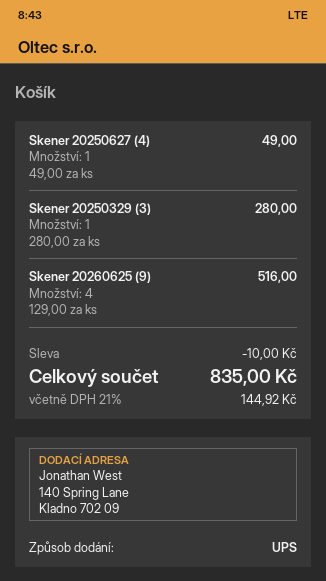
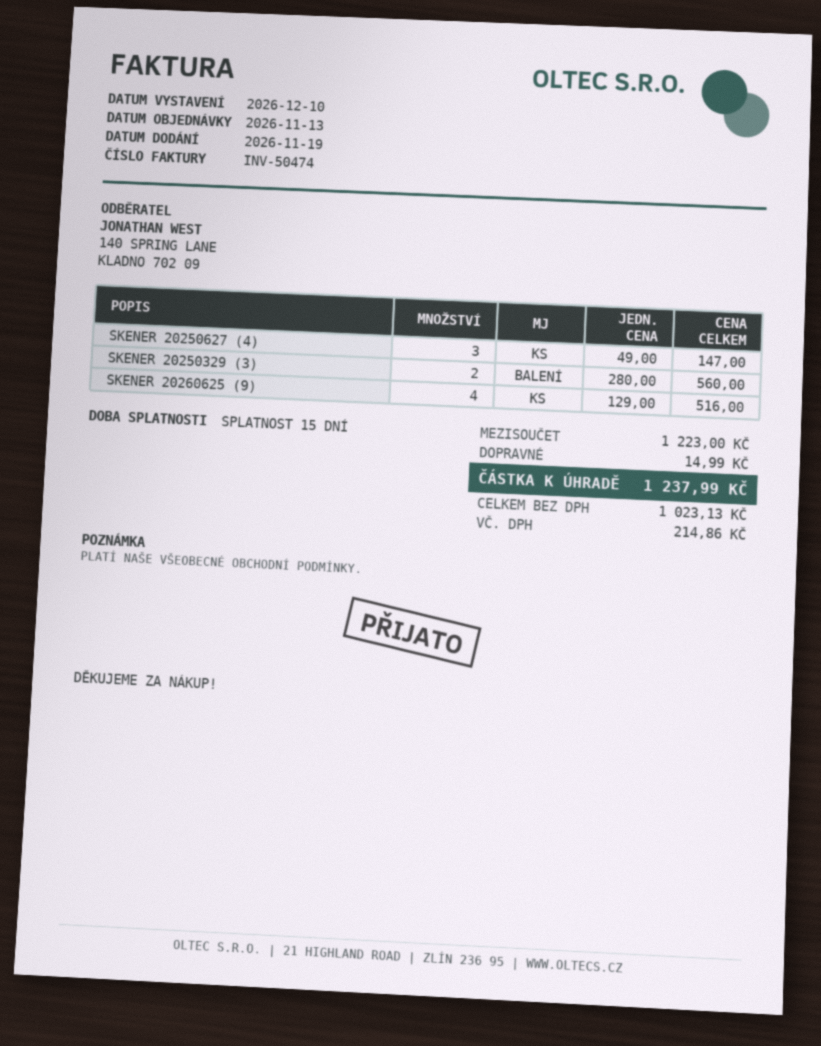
Skener 20250627 (4): 1 x 49.00 = 49.00 -> 3 x 49.00 = 147.00
Skener 20250329 (3): 1 x 280.00 = 280.00 -> 2 x 280.00 = 560.00
discount: 10.00 -> none
shipping: none -> 14.99
tax: 144.92 -> 214.86
total: 835.00 -> 1237.99

